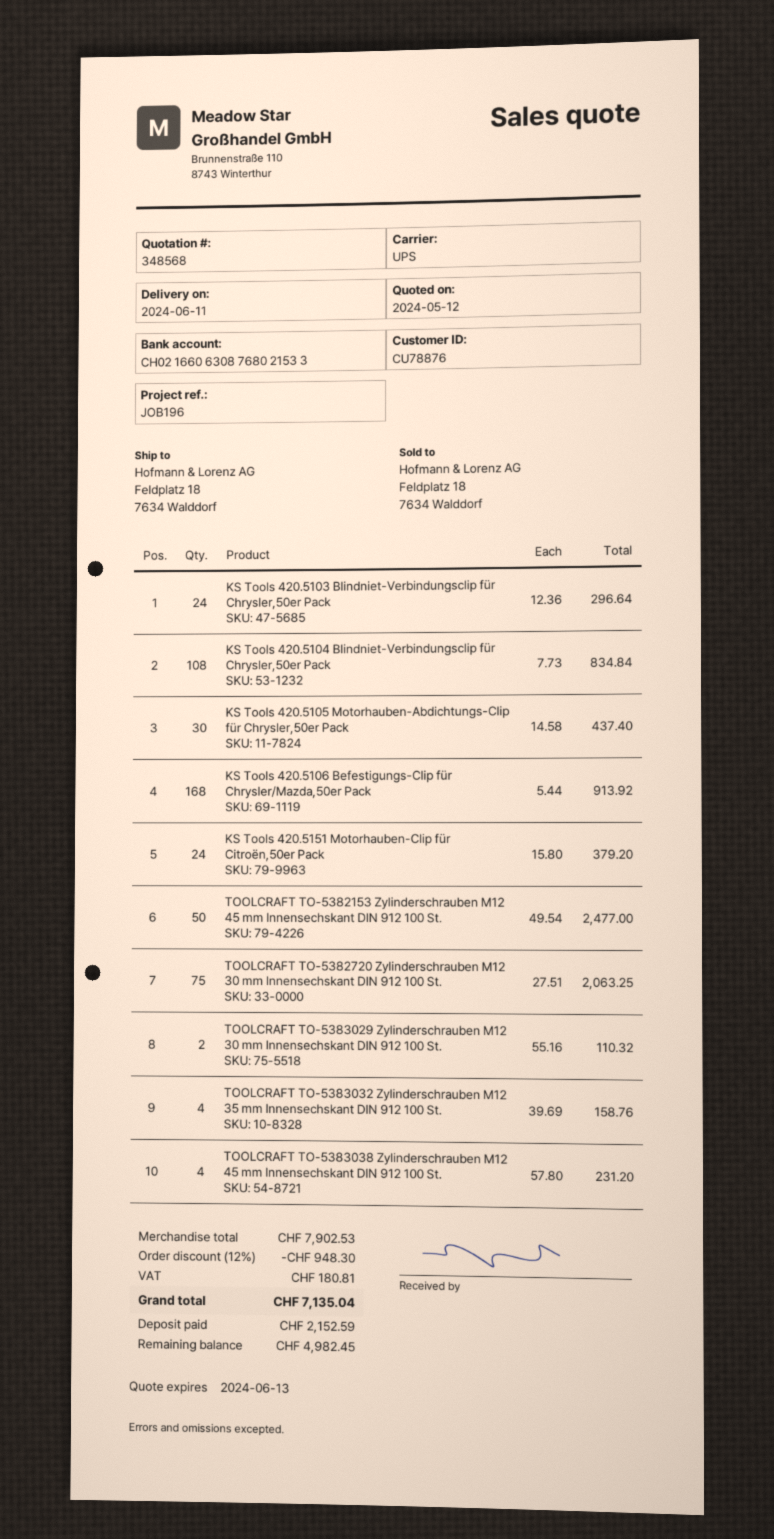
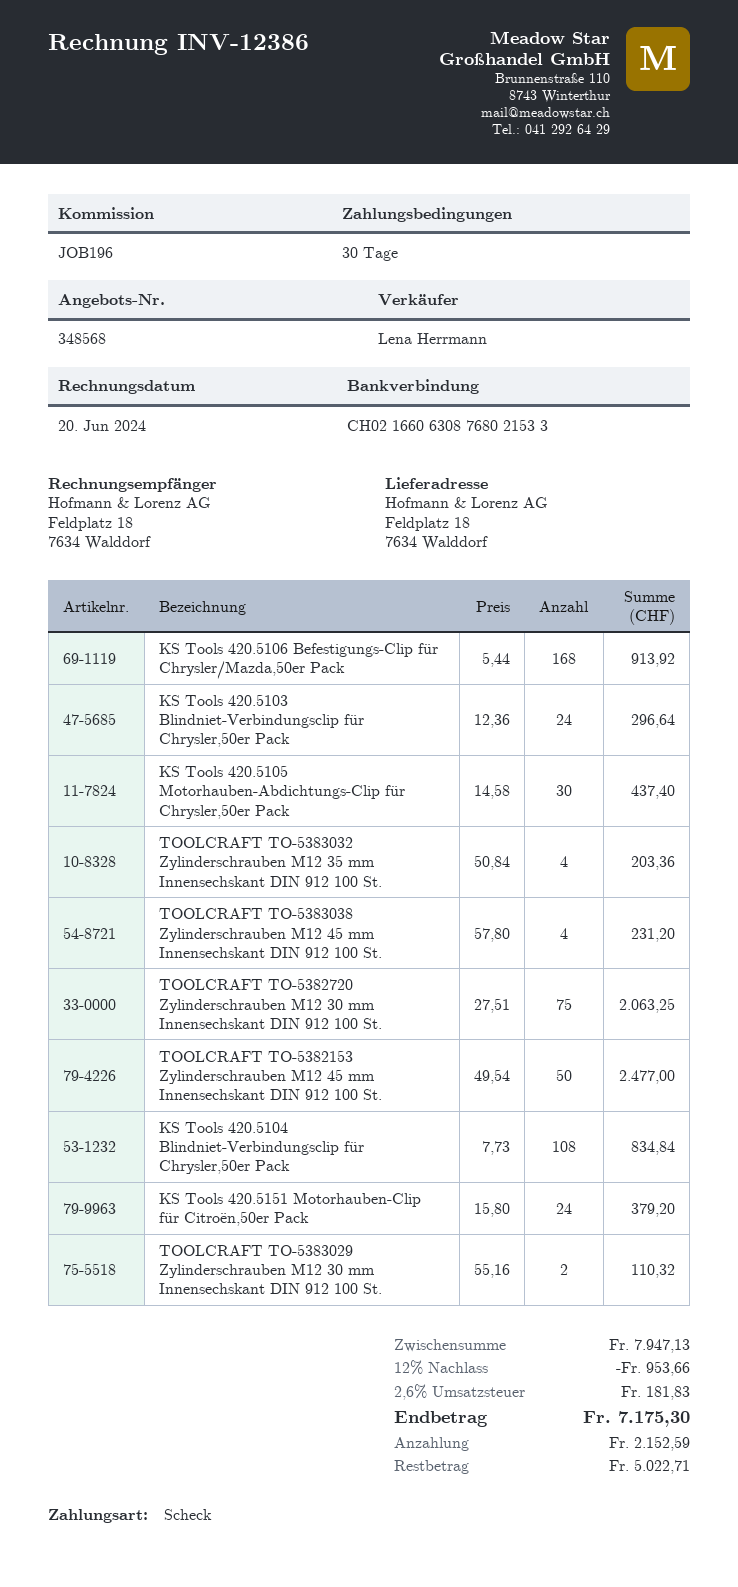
TOOLCRAFT TO-5383032 Zylinderschrauben M12 35 mm Innensechskant DIN 912 100 St.: 4 x 39.69 = 158.76 -> 4 x 50.84 = 203.36
subtotal: 7902.53 -> 7947.13
discount: 12% = 948.30 -> 12% = 953.66
tax: 180.81 -> 181.83
total: 7135.04 -> 7175.30
balance: 4982.45 -> 5022.71

